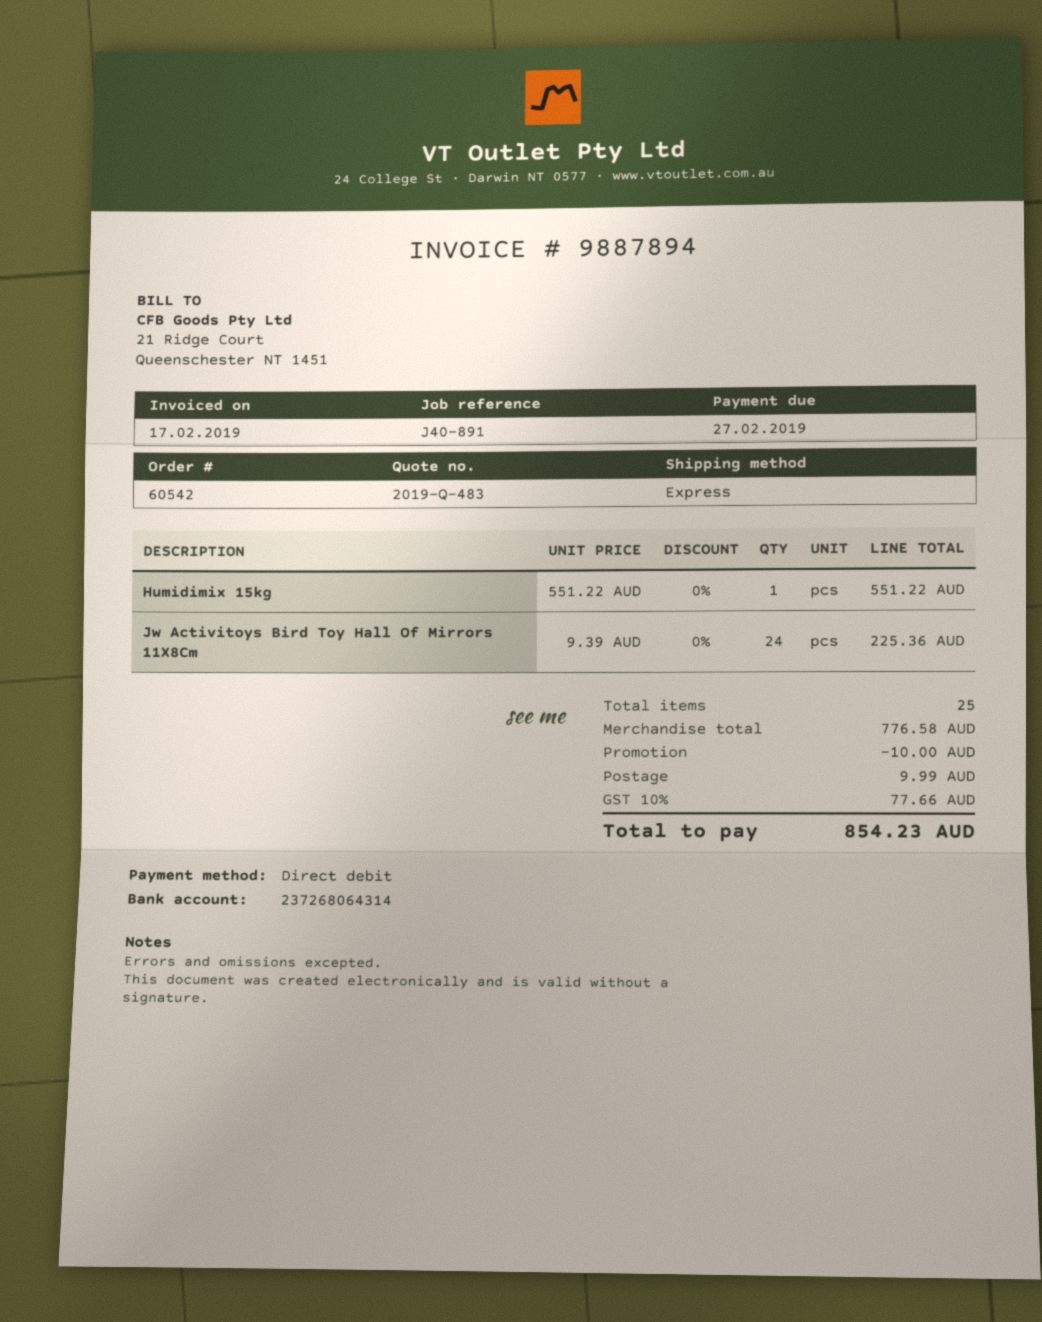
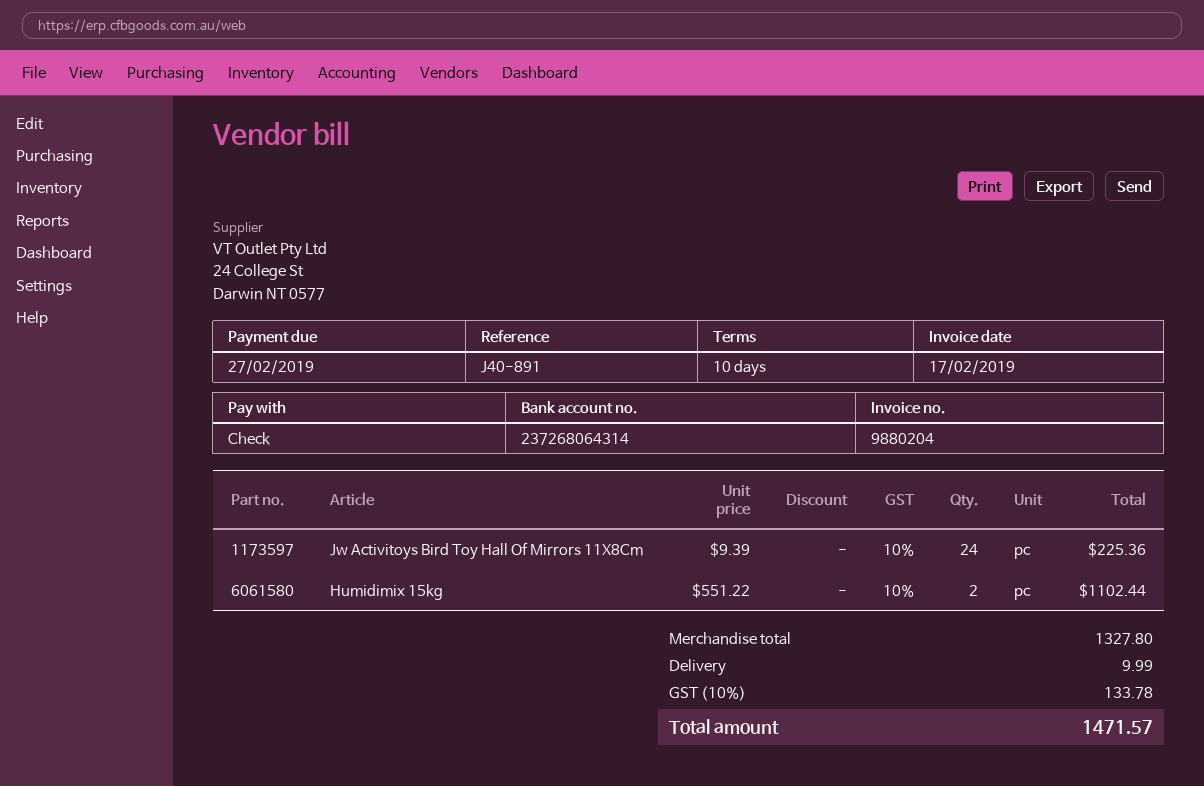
invoice number: 9887894 -> 9880204
payment method: direct debit -> cheque
Humidimix 15kg: 1 x 551.22 = 551.22 -> 2 x 551.22 = 1102.44
subtotal: 776.58 -> 1327.80
discount: 10.00 -> none
tax: 10% = 77.66 -> 10% = 133.78
total: 854.23 -> 1471.57

